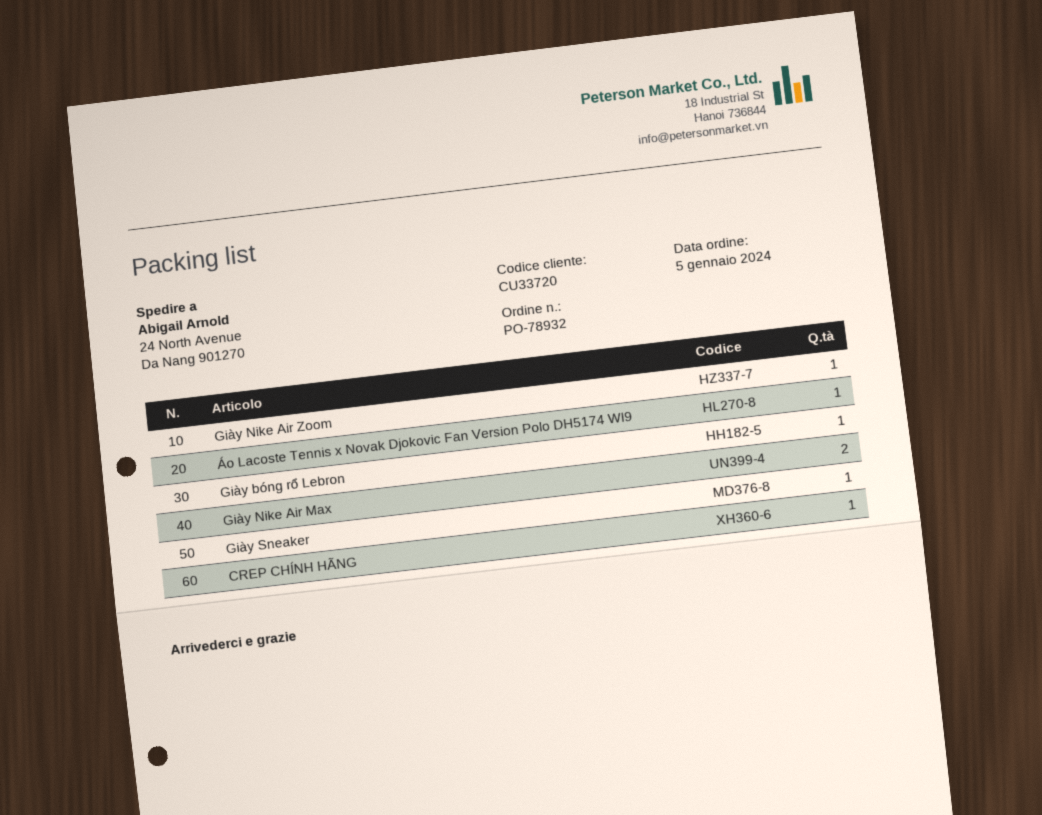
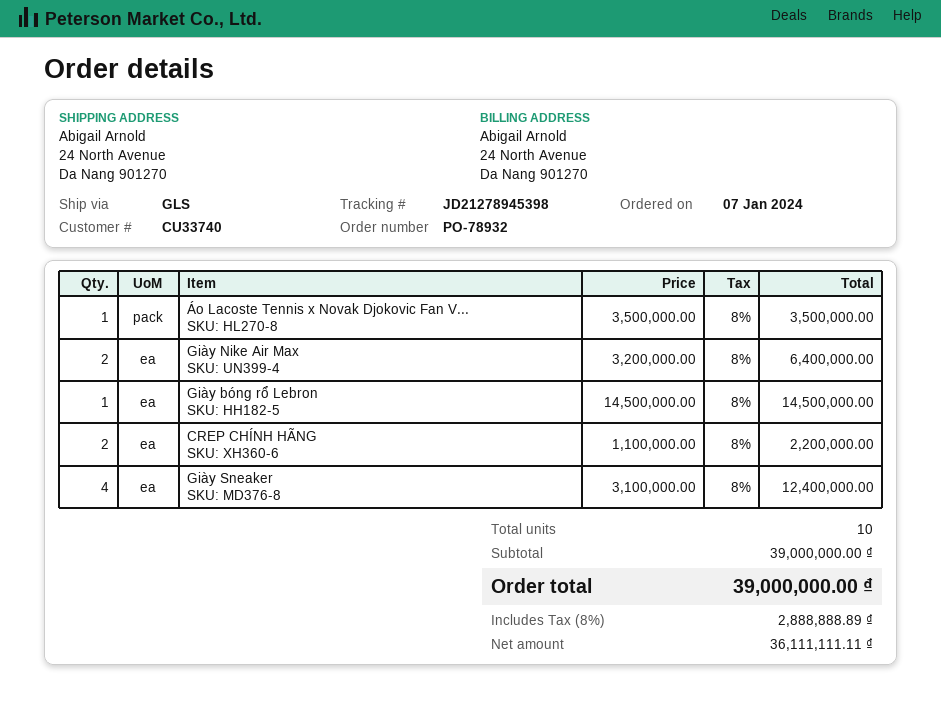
order date: 2024-01-05 -> 2024-01-07
customer number: CU33720 -> CU33740
Giày Nike Air Zoom: 1 -> none
Giày Sneaker: 1 -> 4
CREP CHÍNH HÃNG: 1 -> 2

